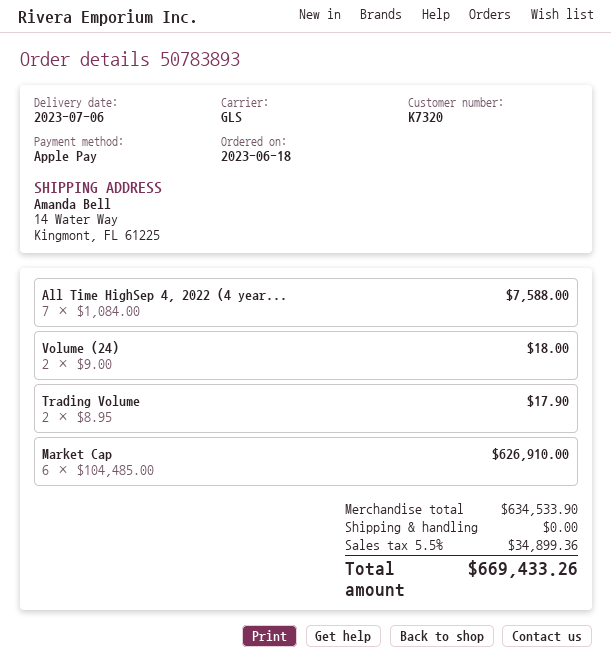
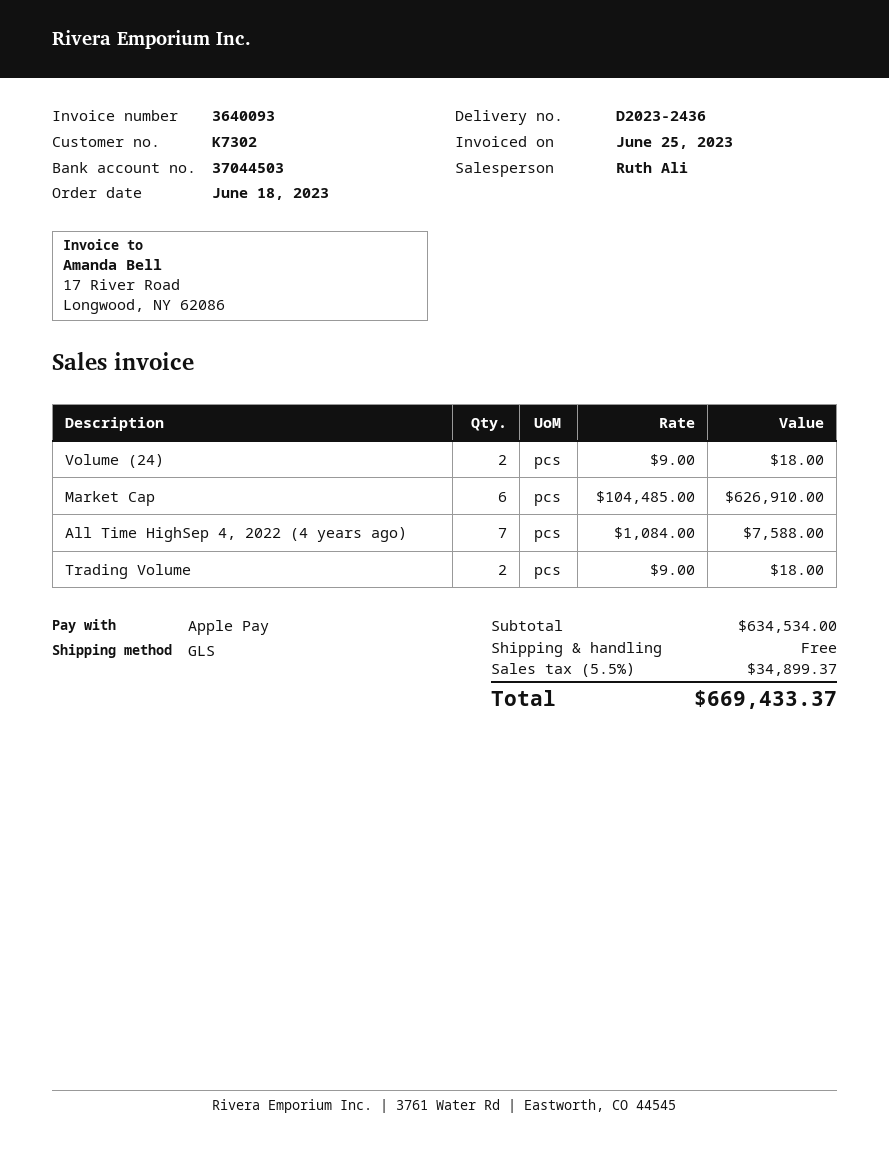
customer number: K7320 -> K7302
Trading Volume: 2 x 8.95 = 17.90 -> 2 x 9.00 = 18.00
subtotal: 634533.90 -> 634534.00
tax: 5.5% = 34899.36 -> 5.5% = 34899.37
total: 669433.26 -> 669433.37

